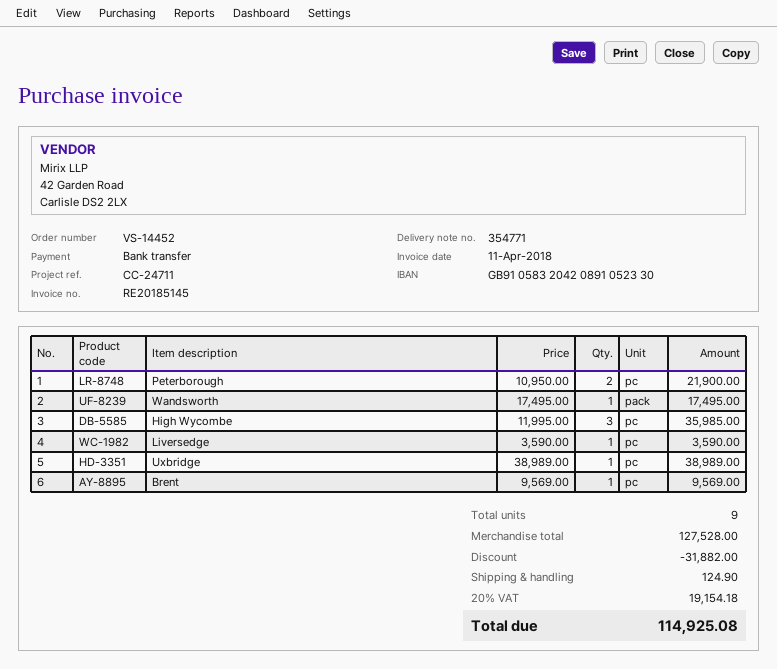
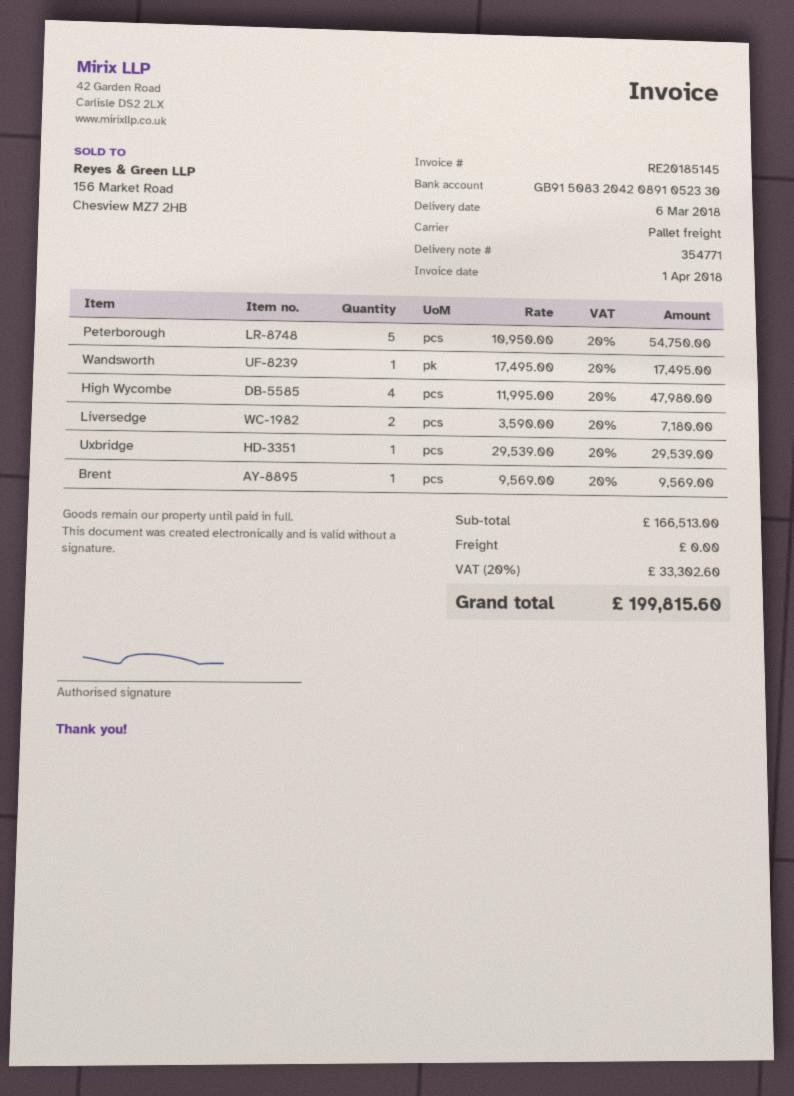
invoice date: 2018-04-11 -> 2018-04-01
bank account: GB91058320420891052330 -> GB91508320420891052330
Peterborough: 2 x 10950.00 = 21900.00 -> 5 x 10950.00 = 54750.00
High Wycombe: 3 x 11995.00 = 35985.00 -> 4 x 11995.00 = 47980.00
Liversedge: 1 x 3590.00 = 3590.00 -> 2 x 3590.00 = 7180.00
Uxbridge: 1 x 38989.00 = 38989.00 -> 1 x 29539.00 = 29539.00
subtotal: 127528.00 -> 166513.00
discount: 31882.00 -> none
shipping: 124.90 -> 0.00
tax: 20% = 19154.18 -> 20% = 33302.60
total: 114925.08 -> 199815.60

